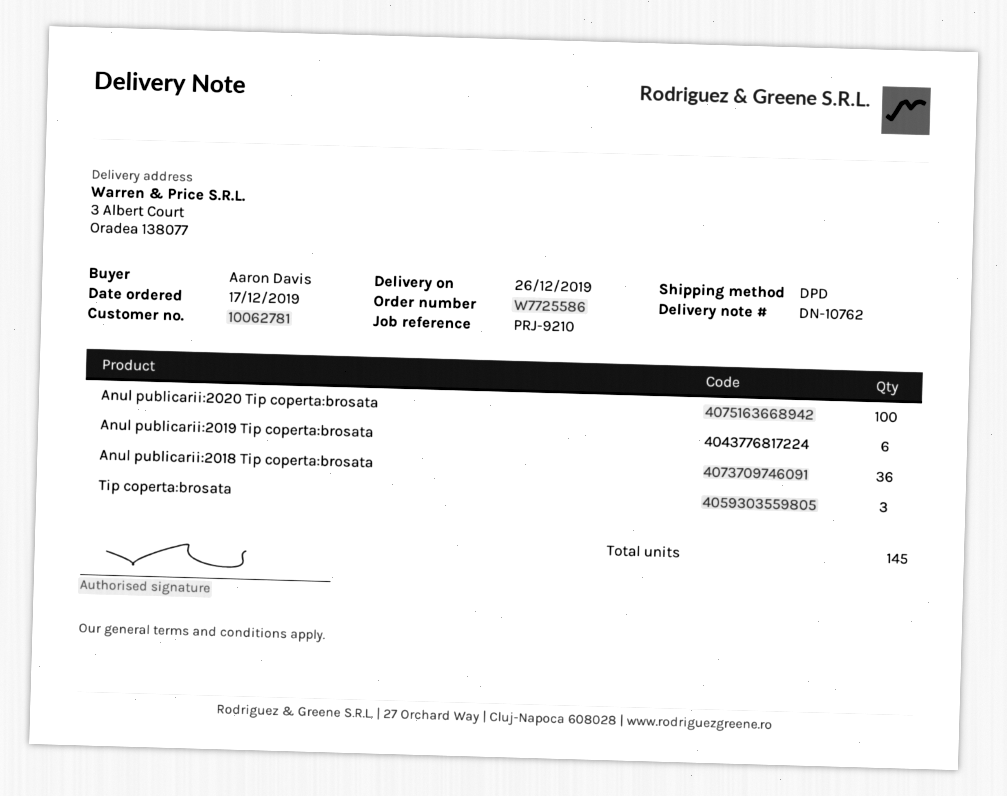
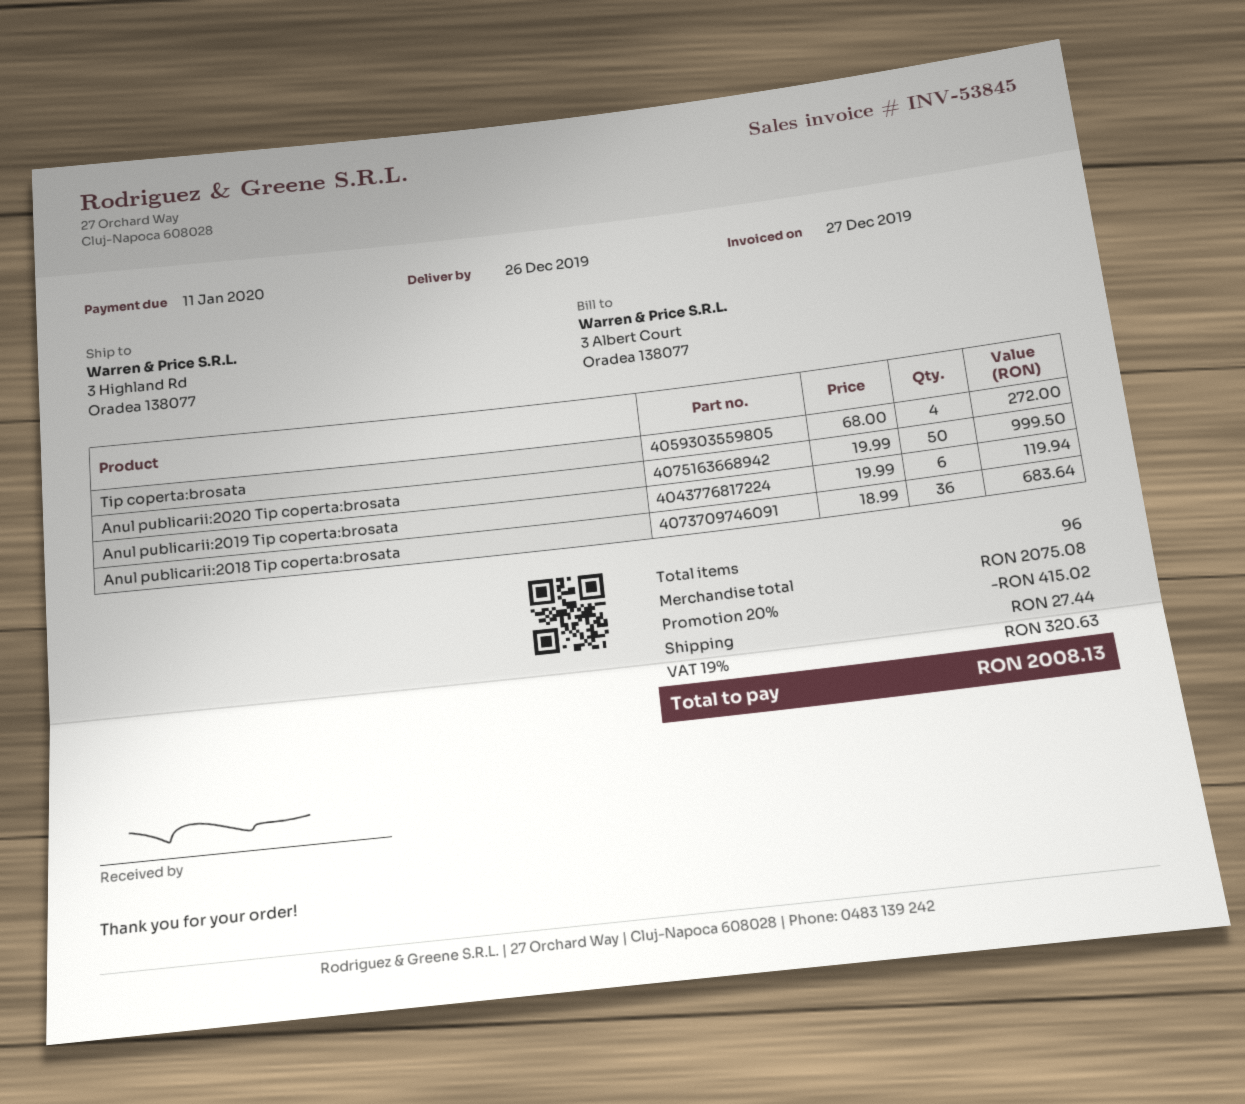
ship to: 3 Albert Court, Oradea 138077 -> 3 Highland Rd, Oradea 138077
Anul publicarii:2020 Tip coperta:brosata: 100 -> 50
Tip coperta:brosata: 3 -> 4
total quantity: 145 -> 96

